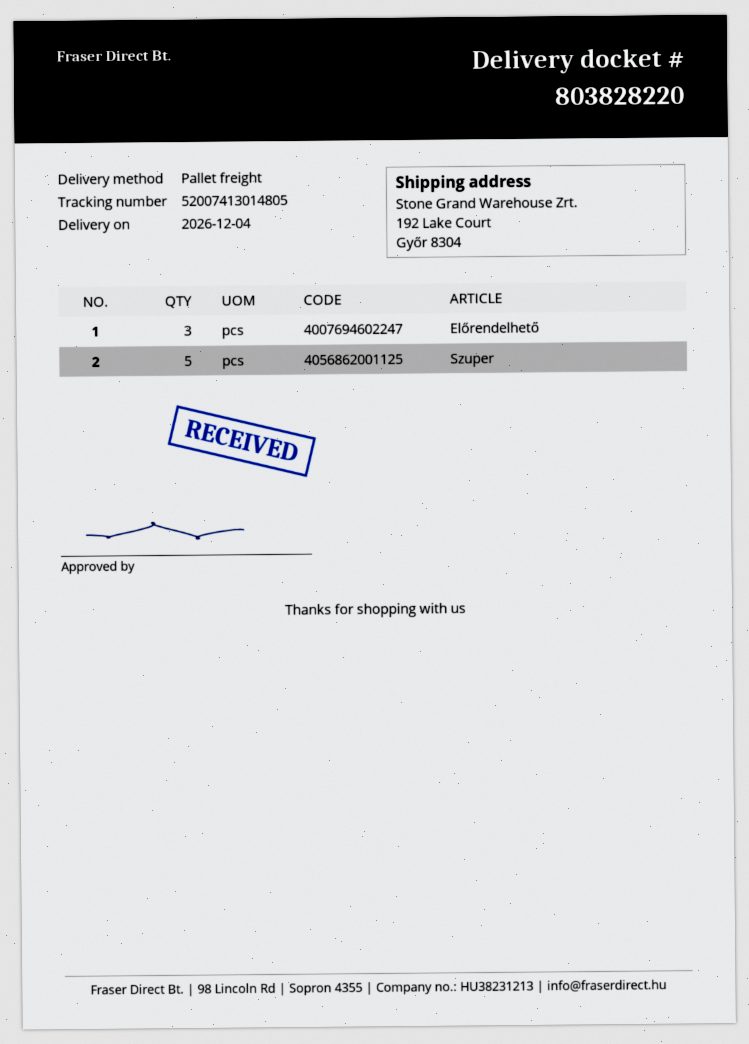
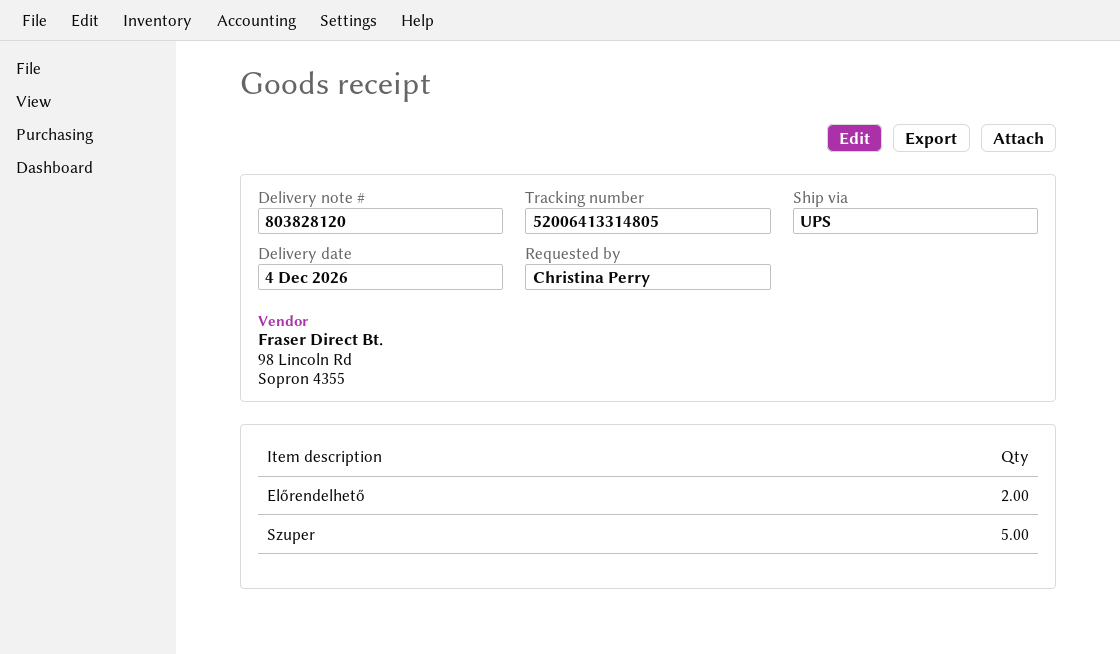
delivery note number: 803828220 -> 803828120
shipping method: pallet freight -> UPS
tracking number: 52007413014805 -> 52006413314805
Előrendelhető: 3 -> 2

